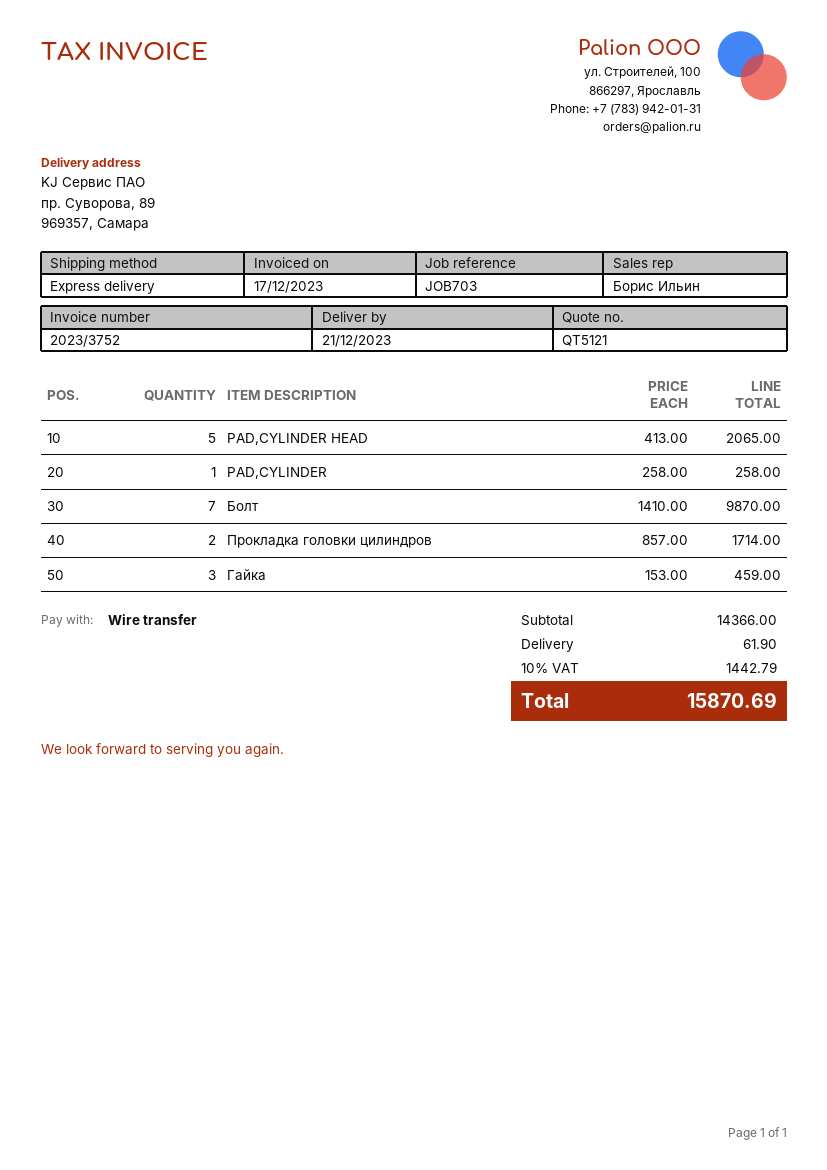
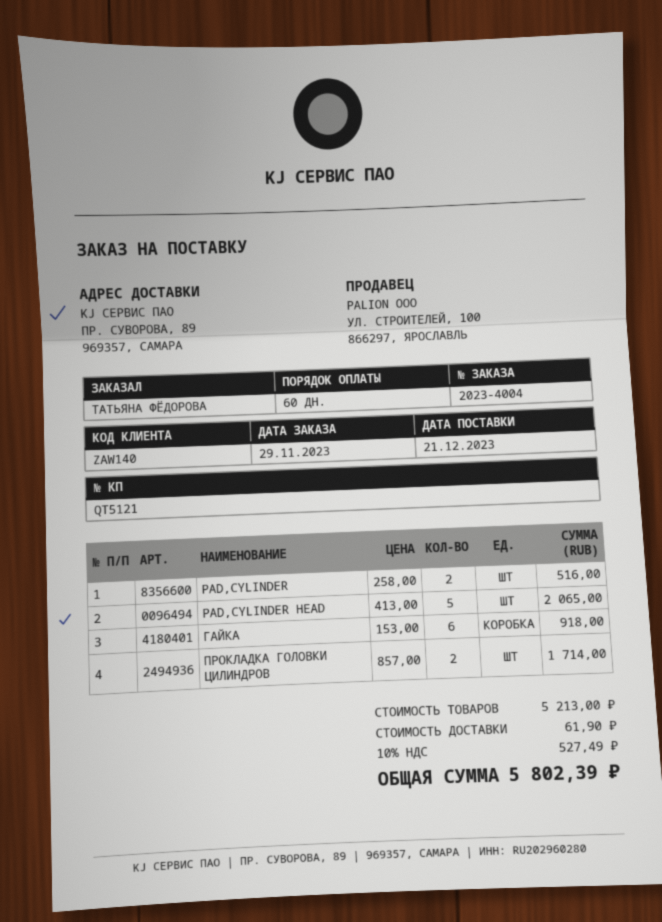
PAD,CYLINDER: 1 x 258.00 = 258.00 -> 2 x 258.00 = 516.00
Болт: 7 x 1410.00 = 9870.00 -> none
Гайка: 3 x 153.00 = 459.00 -> 6 x 153.00 = 918.00
subtotal: 14366.00 -> 5213.00
tax: 10% = 1442.79 -> 10% = 527.49
total: 15870.69 -> 5802.39

